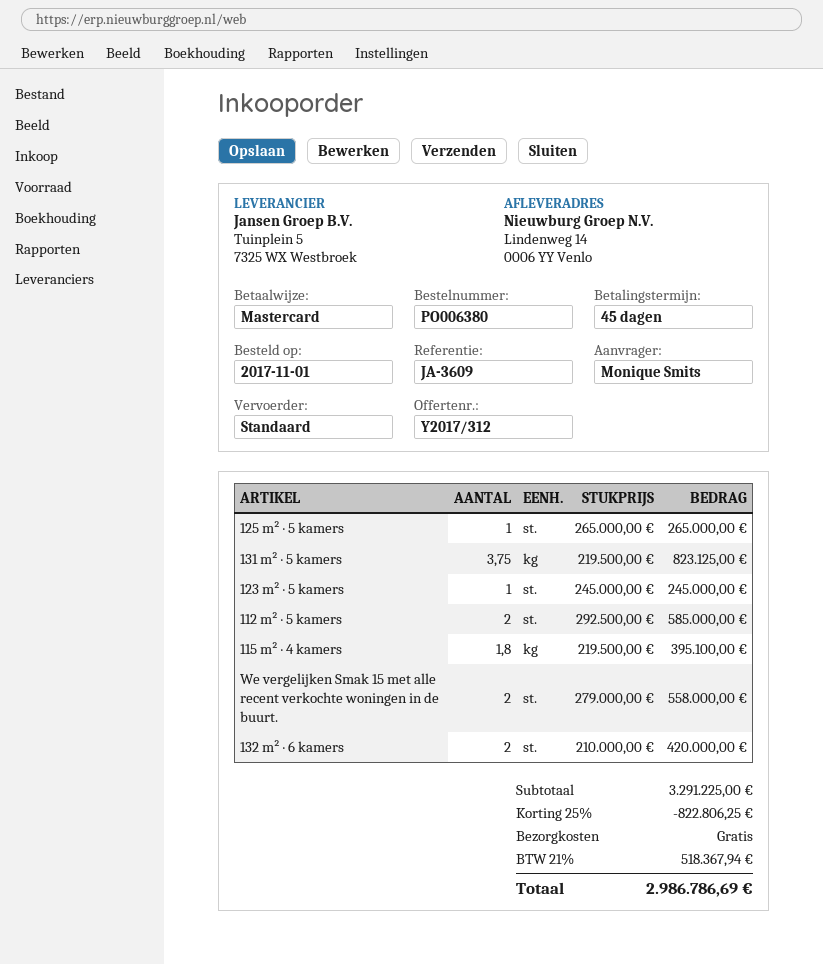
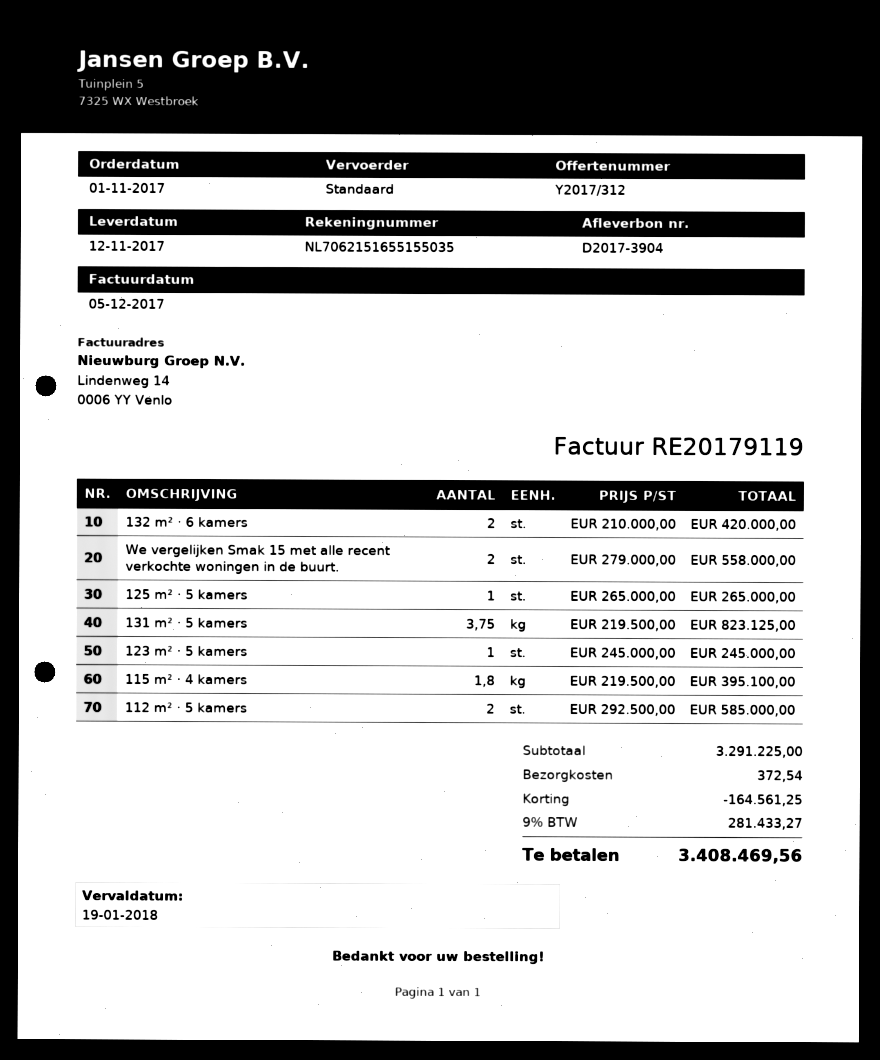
discount: 822806.25 -> 164561.25
shipping: 0.00 -> 372.54
tax: 21% = 518367.94 -> 9% = 281433.27
total: 2986786.69 -> 3408469.56

